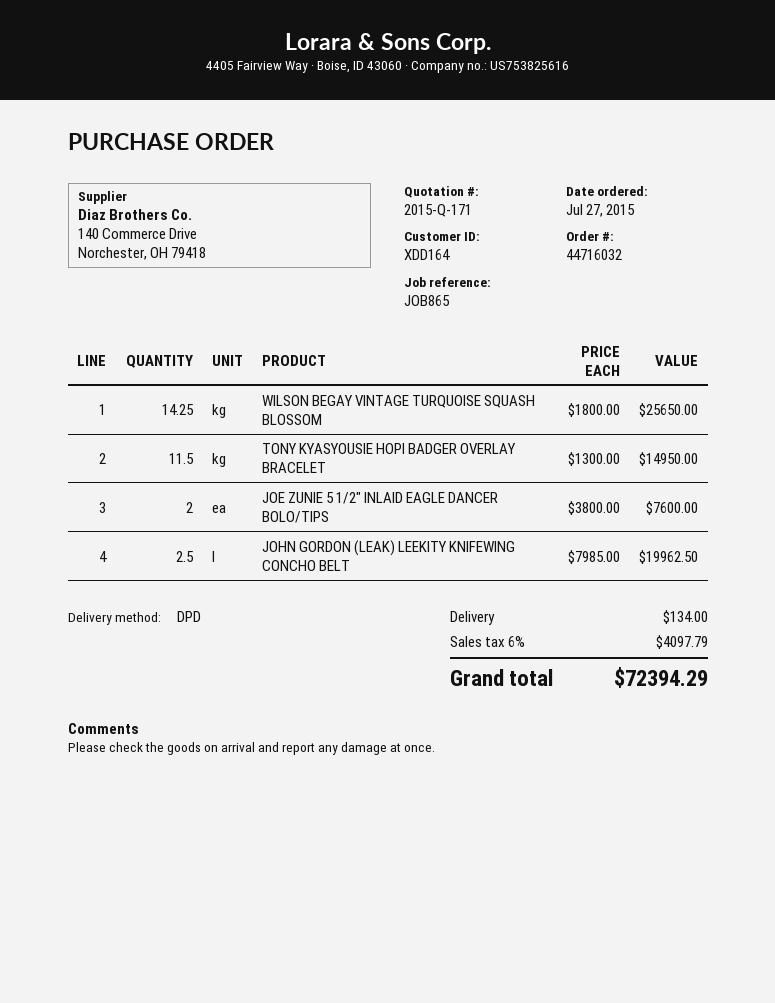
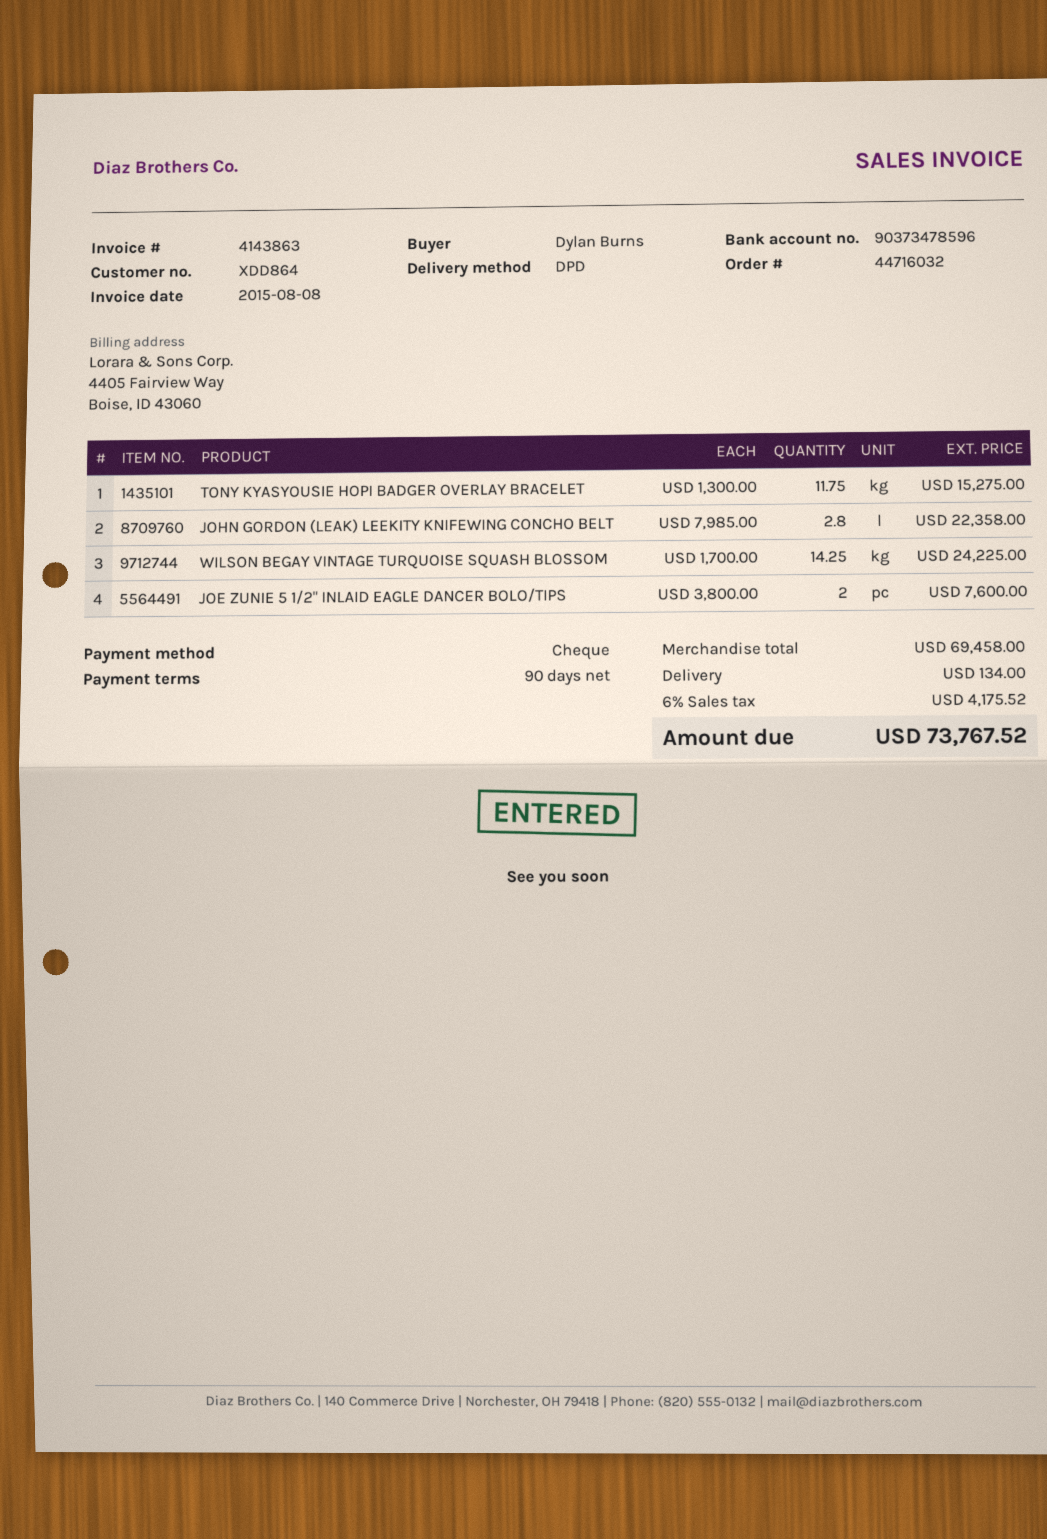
customer number: XDD164 -> XDD864
WILSON BEGAY VINTAGE TURQUOISE SQUASH BLOSSOM: 14.25 x 1800.00 = 25650.00 -> 14.25 x 1700.00 = 24225.00
TONY KYASYOUSIE HOPI BADGER OVERLAY BRACELET: 11.5 x 1300.00 = 14950.00 -> 11.75 x 1300.00 = 15275.00
JOHN GORDON (LEAK) LEEKITY KNIFEWING CONCHO BELT: 2.5 x 7985.00 = 19962.50 -> 2.8 x 7985.00 = 22358.00
tax: 6% = 4097.79 -> 6% = 4175.52
total: 72394.29 -> 73767.52

